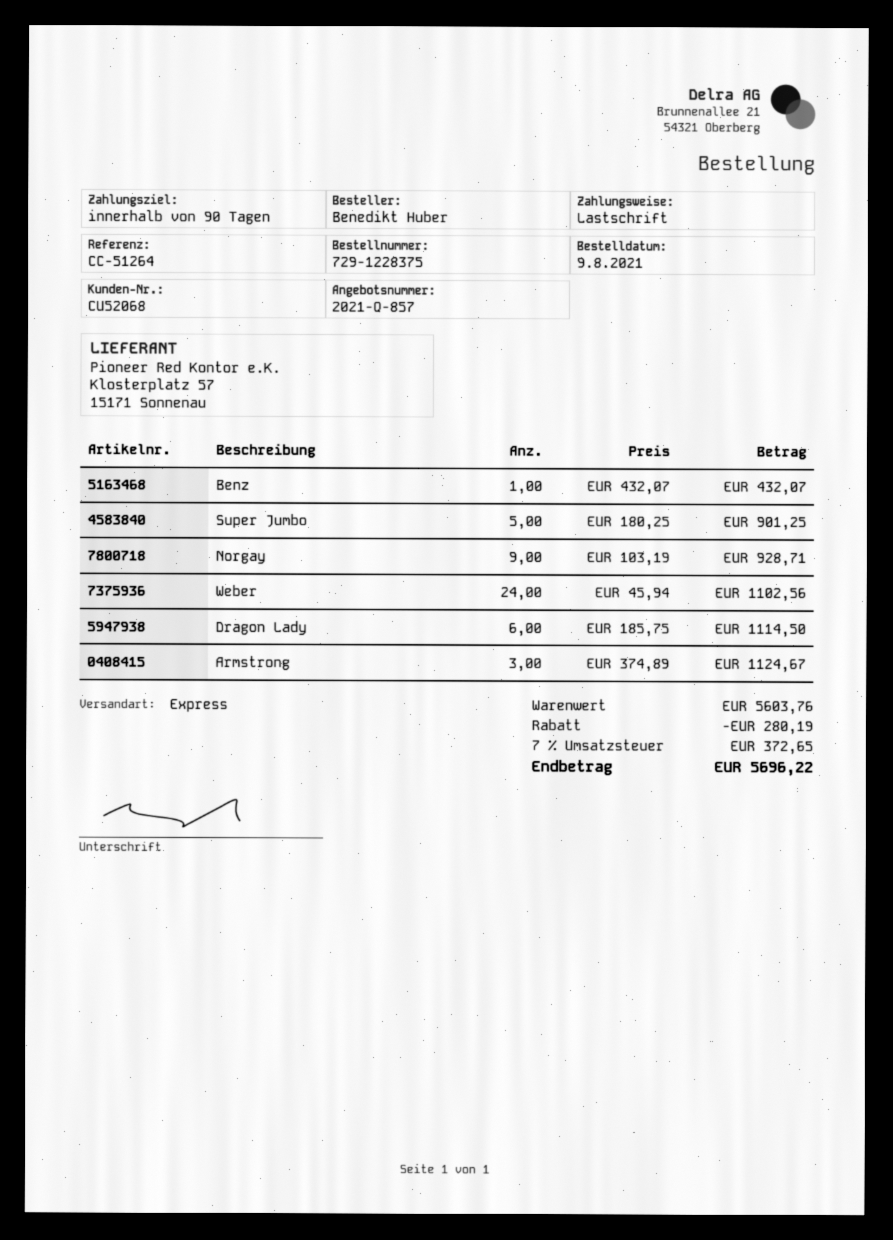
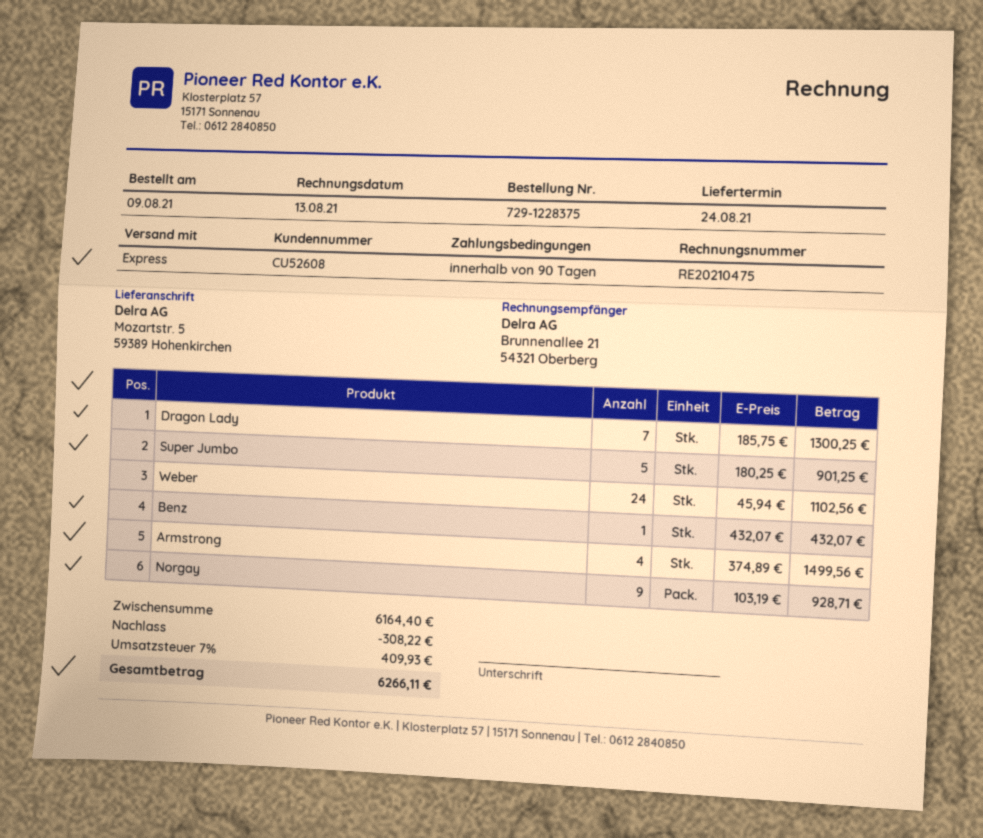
customer number: CU52068 -> CU52608
Dragon Lady: 6 x 185.75 = 1114.50 -> 7 x 185.75 = 1300.25
Armstrong: 3 x 374.89 = 1124.67 -> 4 x 374.89 = 1499.56
subtotal: 5603.76 -> 6164.40
discount: 280.19 -> 308.22
tax: 7% = 372.65 -> 7% = 409.93
total: 5696.22 -> 6266.11

